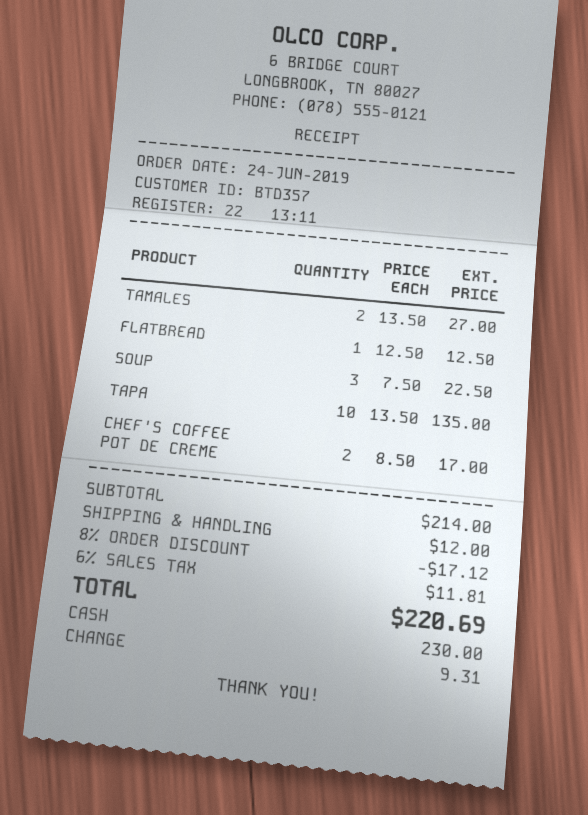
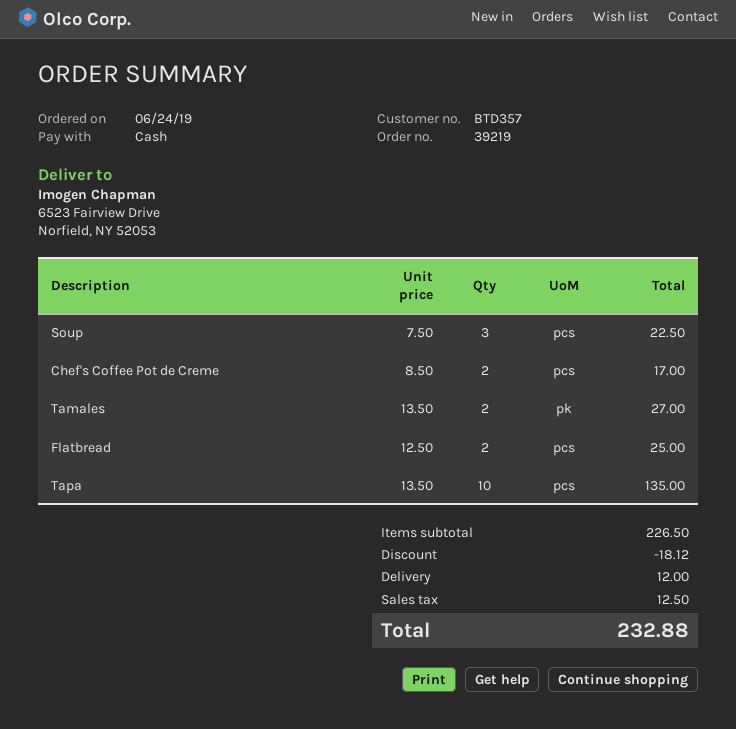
FLATBREAD: 1 x 12.50 = 12.50 -> 2 x 12.50 = 25.00
subtotal: 214.00 -> 226.50
discount: 17.12 -> 18.12
tax: 11.81 -> 12.50
total: 220.69 -> 232.88

